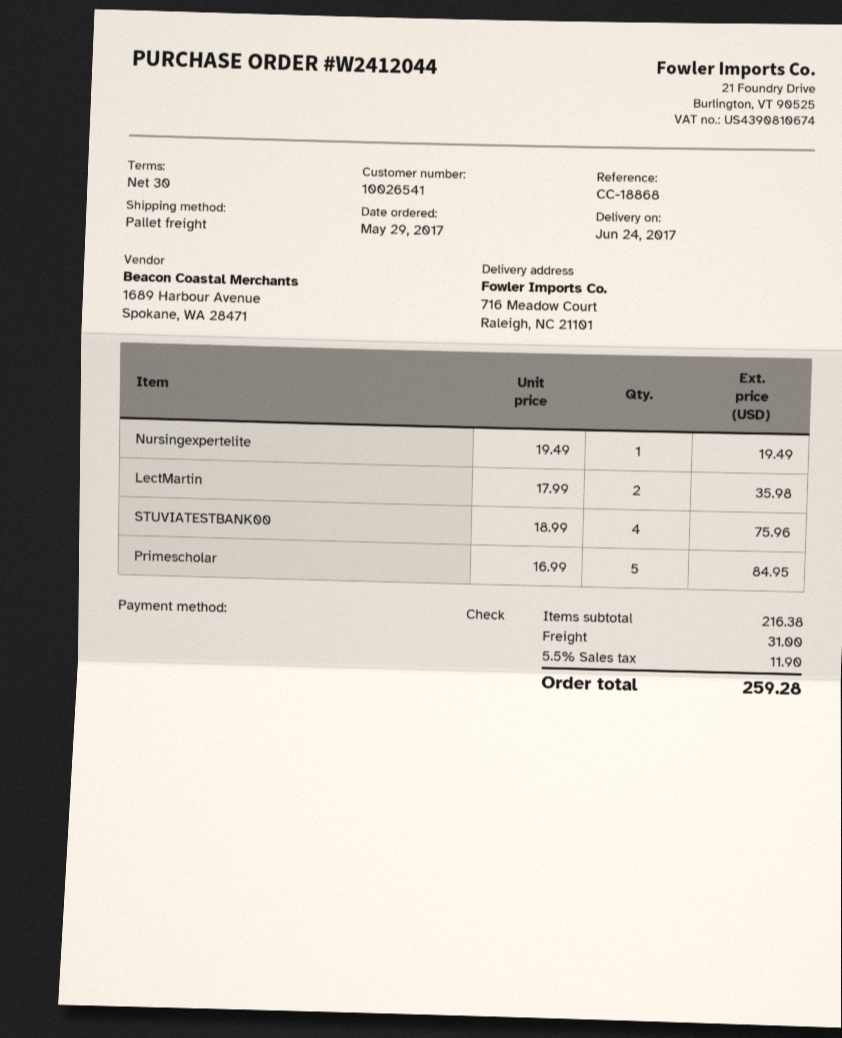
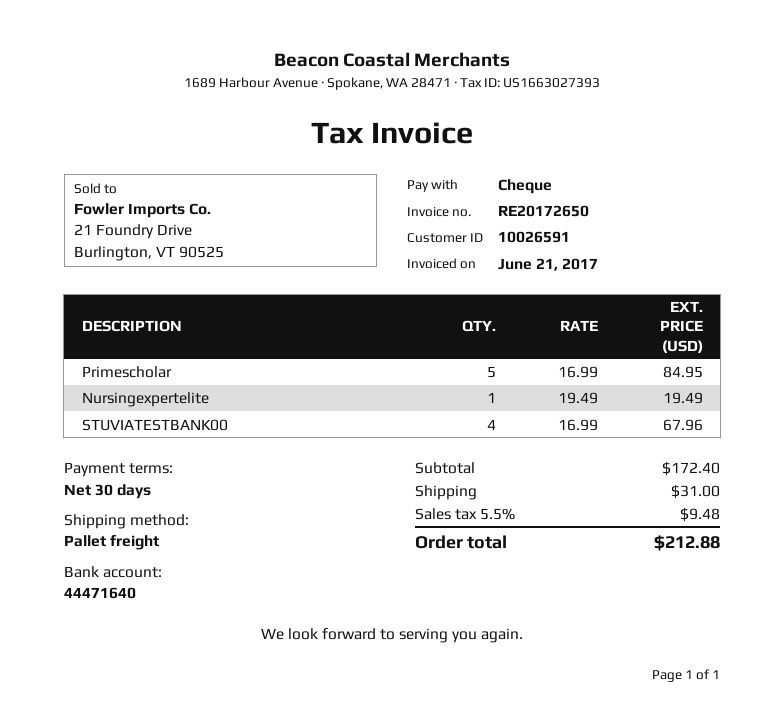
customer number: 10026541 -> 10026591
LectMartin: 2 x 17.99 = 35.98 -> none
STUVIATESTBANK00: 4 x 18.99 = 75.96 -> 4 x 16.99 = 67.96
subtotal: 216.38 -> 172.40
tax: 5.5% = 11.90 -> 5.5% = 9.48
total: 259.28 -> 212.88

